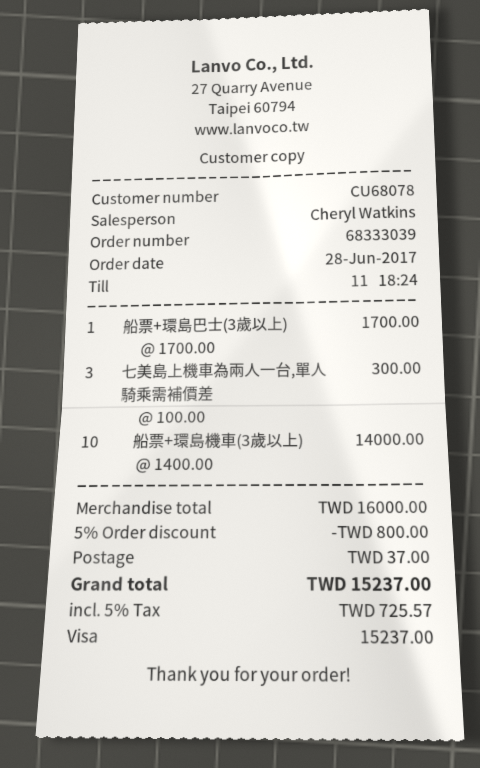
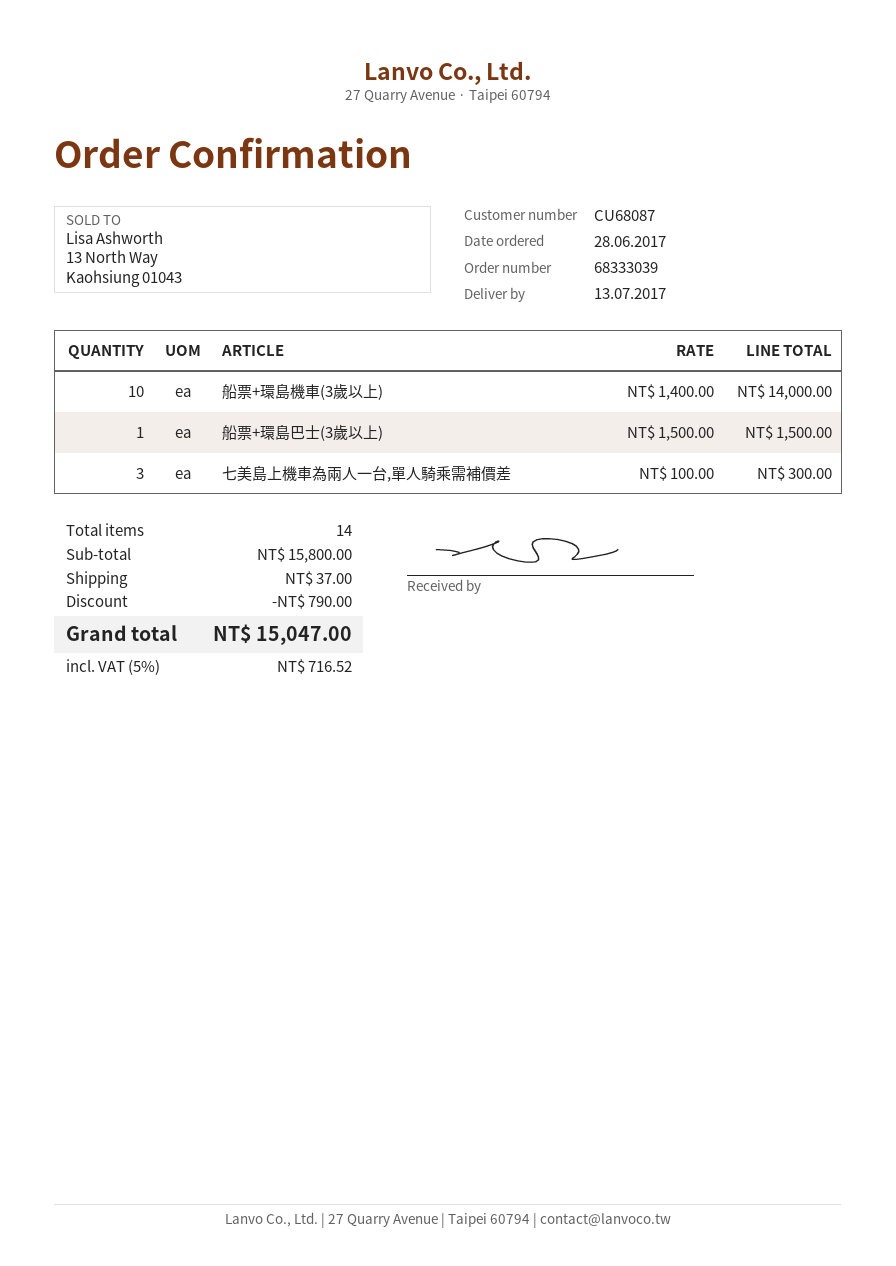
customer number: CU68078 -> CU68087
船票+環島巴士(3歲以上): 1 x 1700.00 = 1700.00 -> 1 x 1500.00 = 1500.00
subtotal: 16000.00 -> 15800.00
discount: 800.00 -> 790.00
tax: 5% = 725.57 -> 5% = 716.52
total: 15237.00 -> 15047.00

